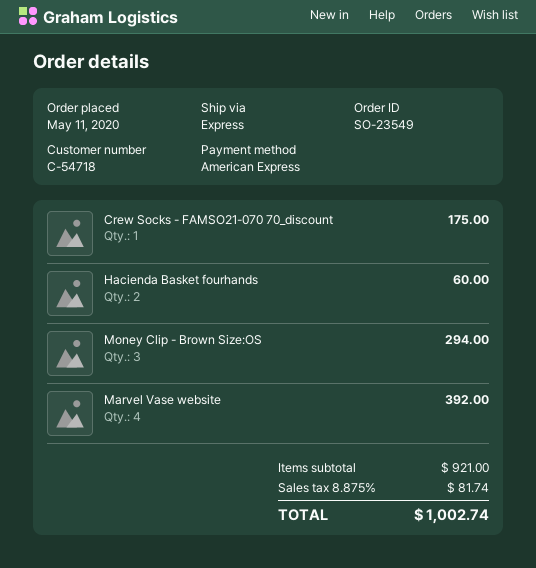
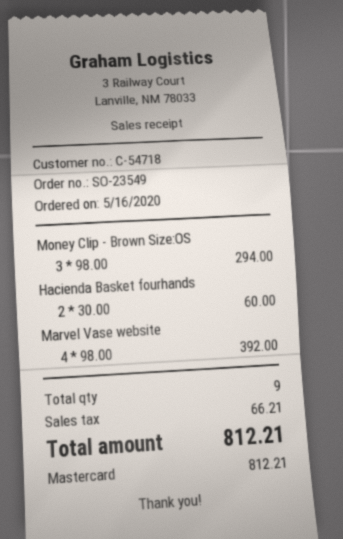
order date: 2020-05-11 -> 2020-05-16
payment method: American Express -> Mastercard
Crew Socks - FAMSO21-070 70_discount: 1 for 175.00 -> none
tax: 81.74 -> 66.21
total: 1002.74 -> 812.21

